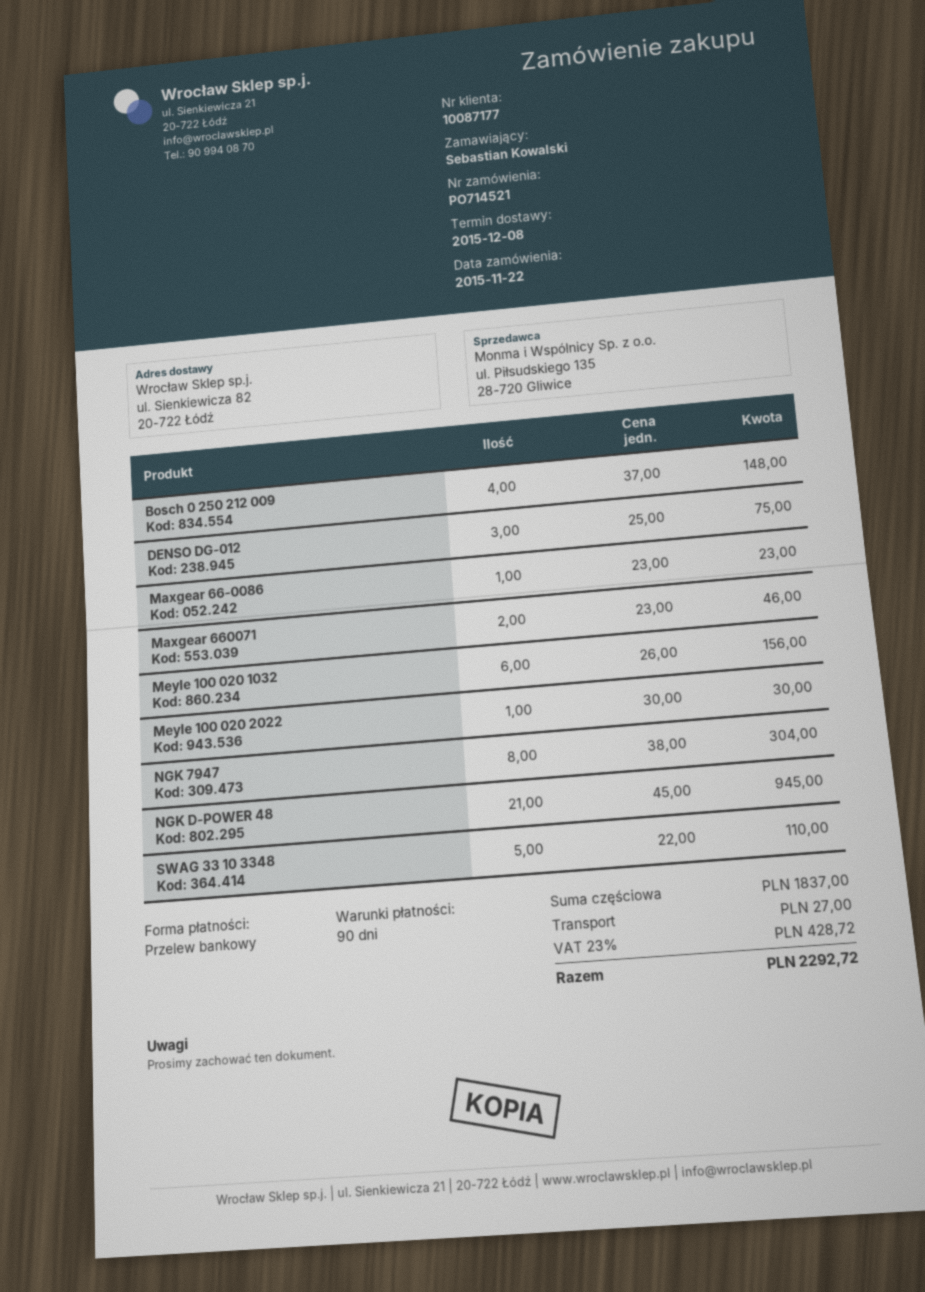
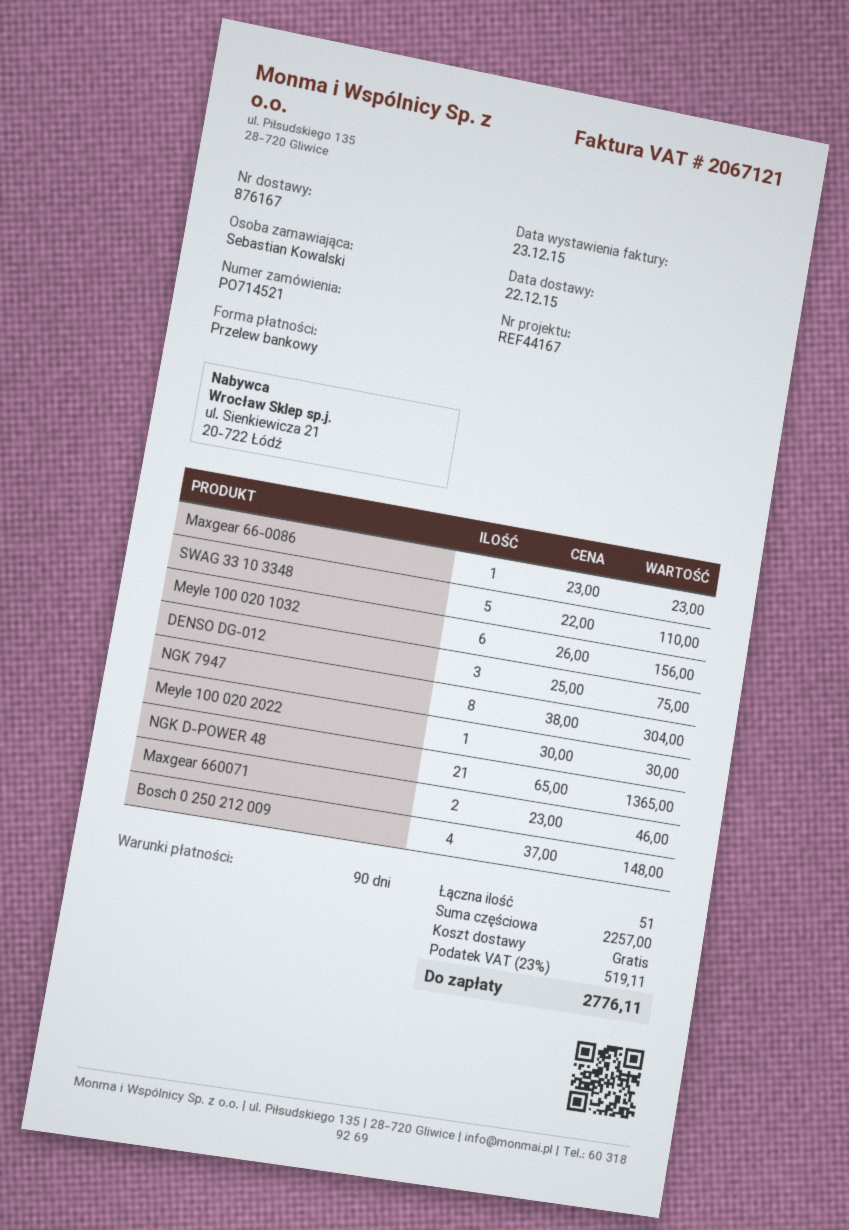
delivery date: 2015-12-08 -> 2015-12-22
NGK D-POWER 48: 21 x 45.00 = 945.00 -> 21 x 65.00 = 1365.00
subtotal: 1837.00 -> 2257.00
shipping: 27.00 -> 0.00
tax: 23% = 428.72 -> 23% = 519.11
total: 2292.72 -> 2776.11

